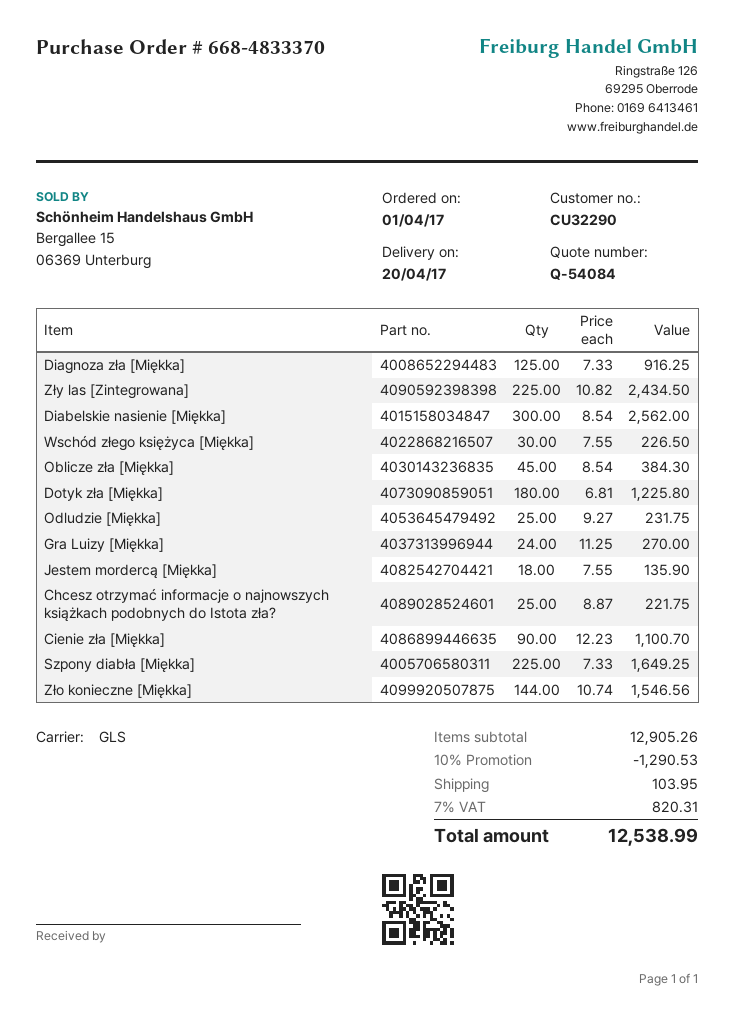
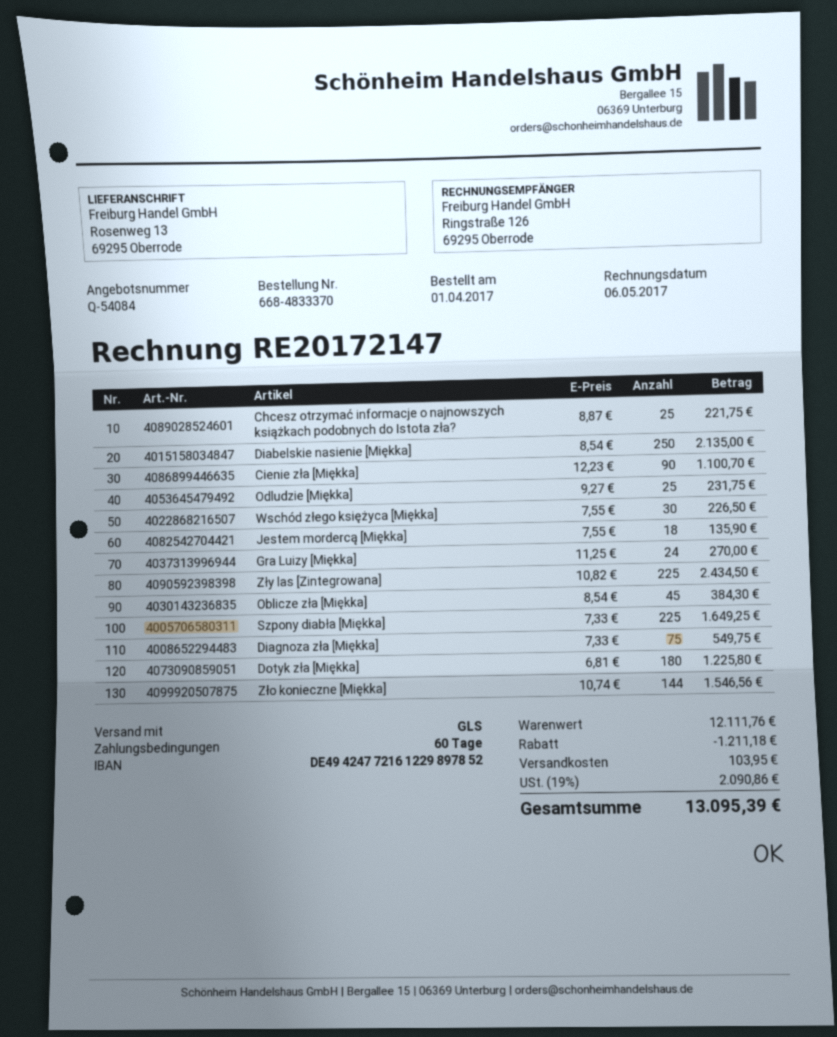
Diagnoza zła [Miękka]: 125 x 7.33 = 916.25 -> 75 x 7.33 = 549.75
Diabelskie nasienie [Miękka]: 300 x 8.54 = 2562.00 -> 250 x 8.54 = 2135.00
subtotal: 12905.26 -> 12111.76
discount: 1290.53 -> 1211.18
tax: 7% = 820.31 -> 19% = 2090.86
total: 12538.99 -> 13095.39

